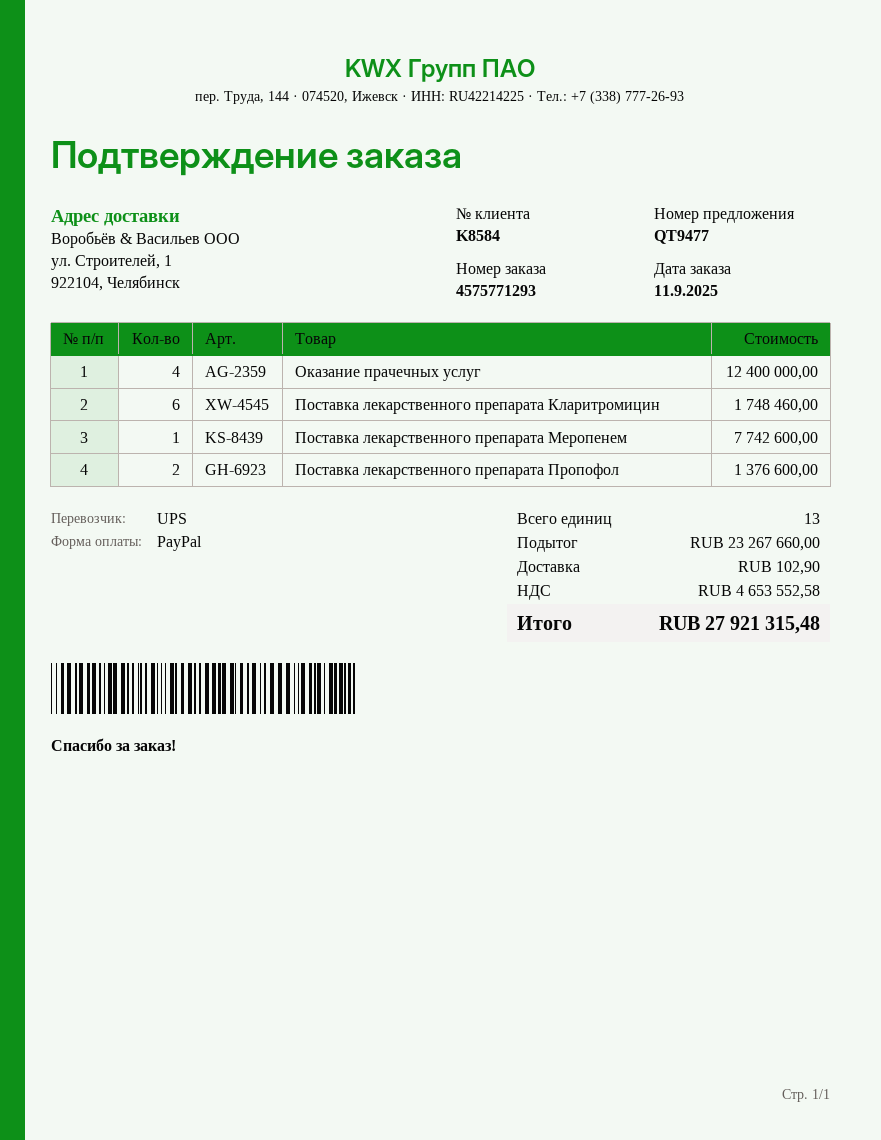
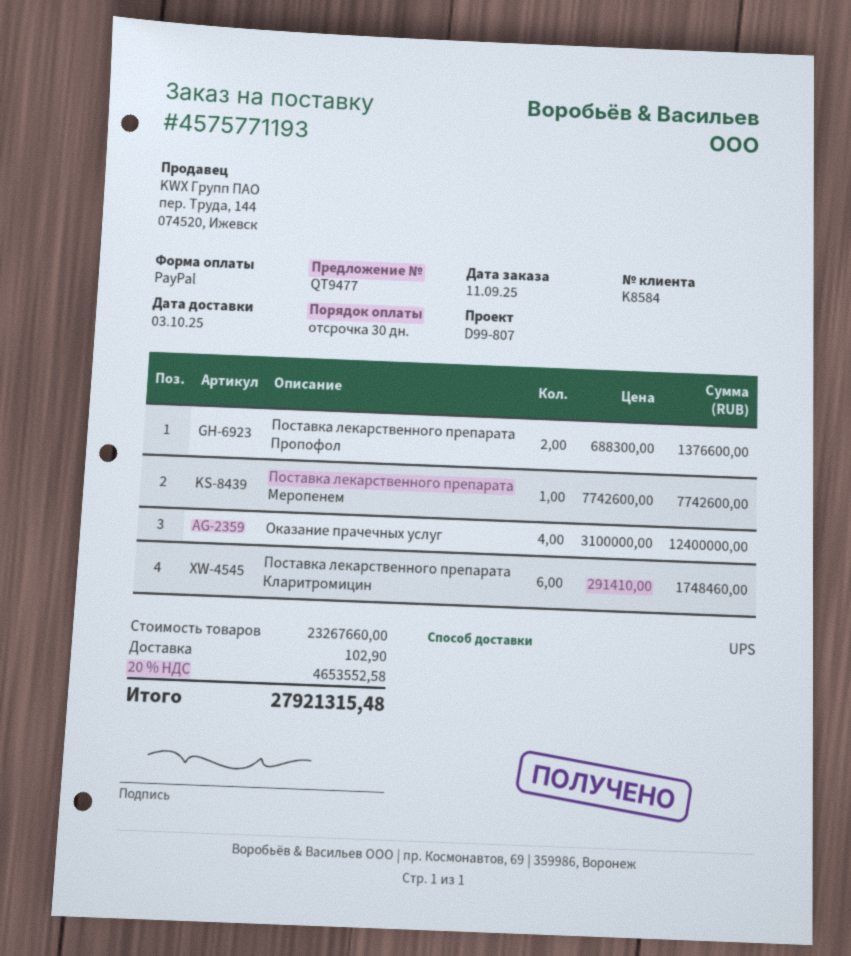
order number: 4575771293 -> 4575771193

